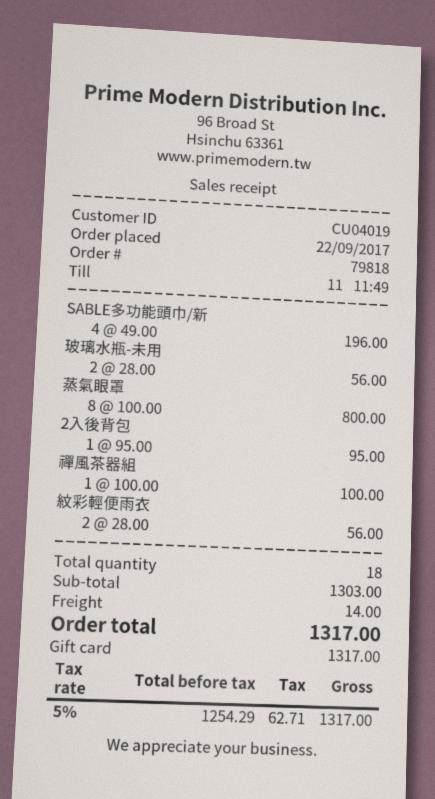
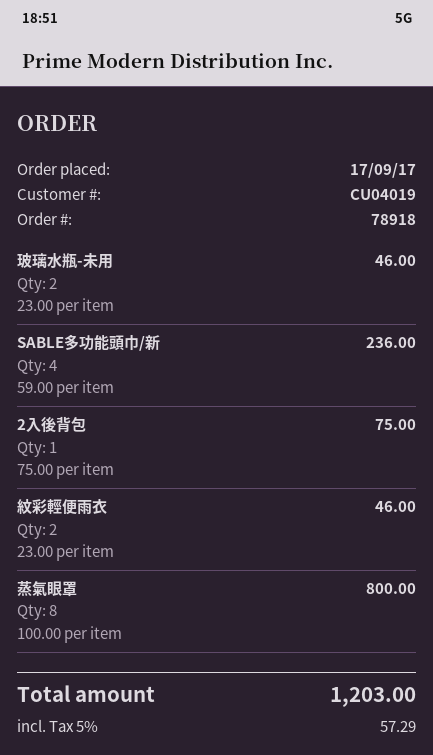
order number: 79818 -> 78918
order date: 2017-09-22 -> 2017-09-17
SABLE多功能頭巾/新: 4 x 49.00 = 196.00 -> 4 x 59.00 = 236.00
玻璃水瓶-未用: 2 x 28.00 = 56.00 -> 2 x 23.00 = 46.00
2入後背包: 1 x 95.00 = 95.00 -> 1 x 75.00 = 75.00
禪風茶器組: 1 x 100.00 = 100.00 -> none
紋彩輕便雨衣: 2 x 28.00 = 56.00 -> 2 x 23.00 = 46.00
shipping: 14.00 -> none
tax: 5% = 62.71 -> 5% = 57.29
total: 1317.00 -> 1203.00

